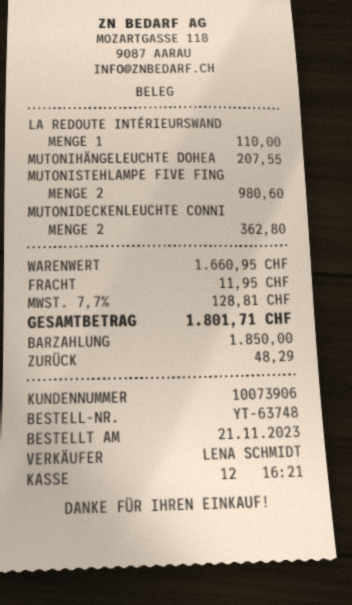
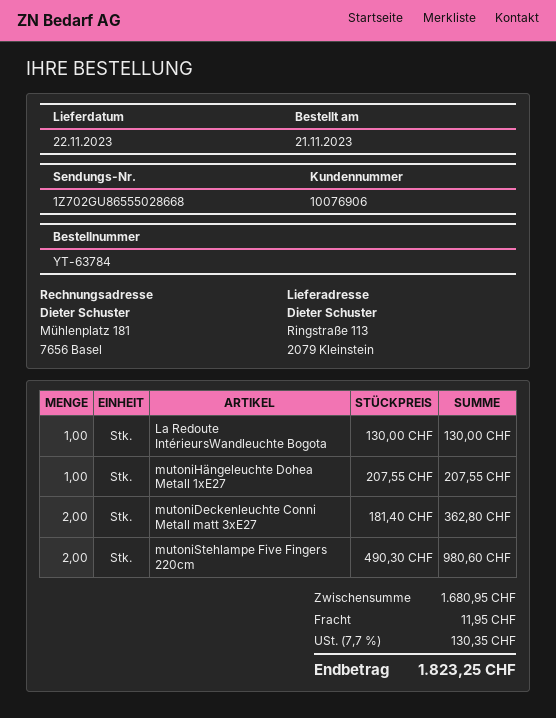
order number: YT-63748 -> YT-63784
customer number: 10073906 -> 10076906
LA REDOUTE INTÉRIEURSWAND: 1 for 110.00 -> 1 for 130.00
subtotal: 1660.95 -> 1680.95
tax: 7.7% = 128.81 -> 7.7% = 130.35
total: 1801.71 -> 1823.25

